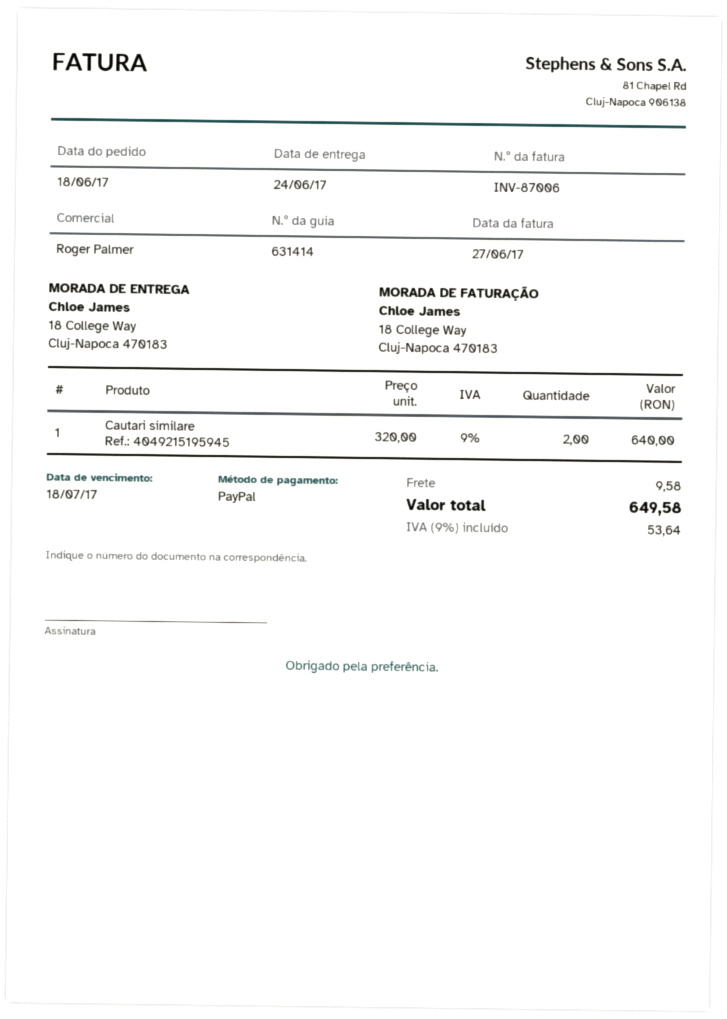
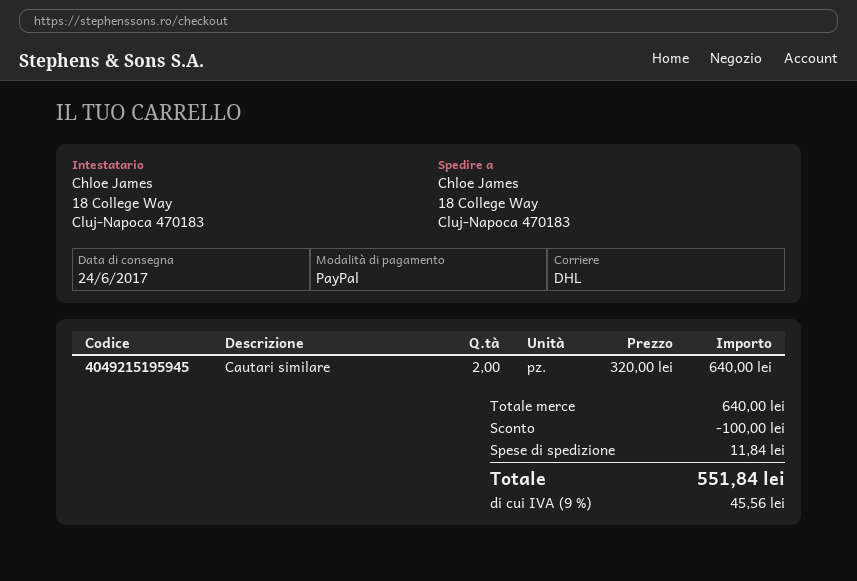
discount: none -> 100.00
shipping: 9.58 -> 11.84
tax: 9% = 53.64 -> 9% = 45.56
total: 649.58 -> 551.84

